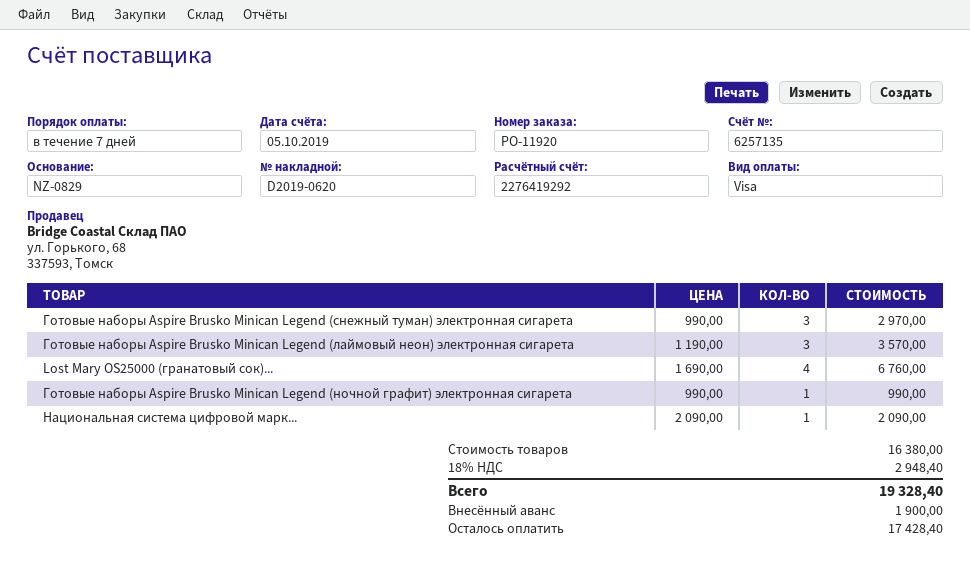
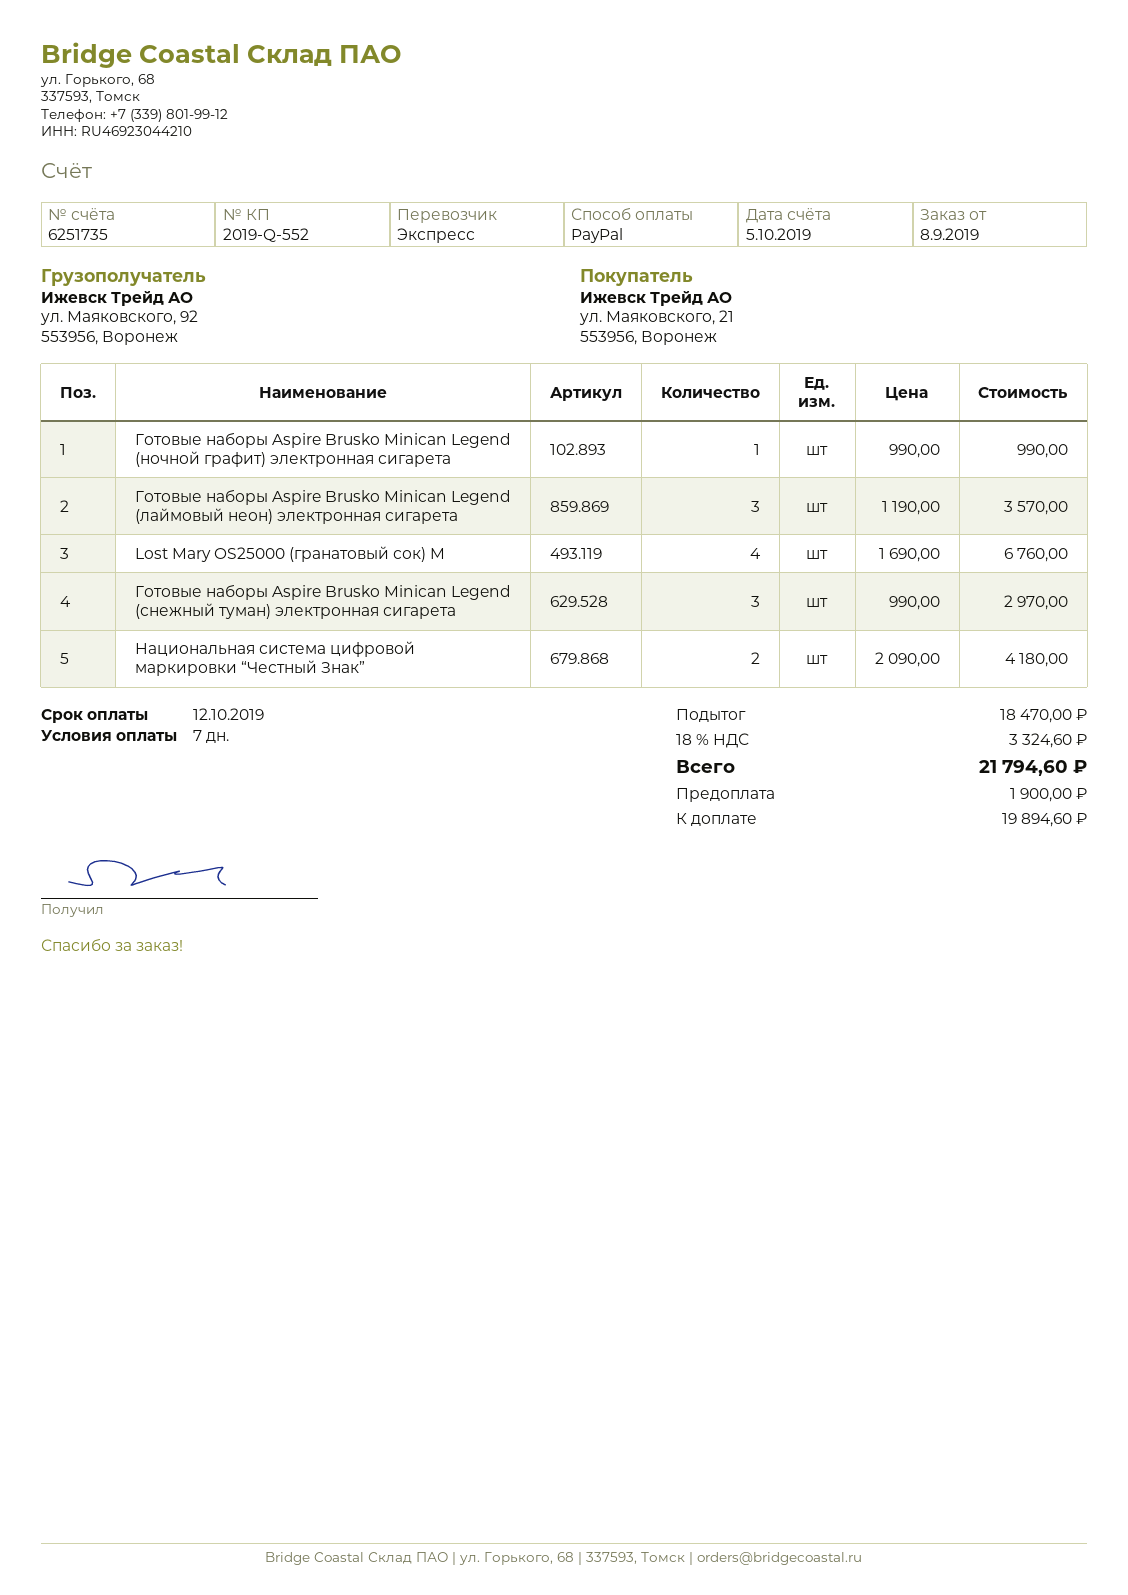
invoice number: 6257135 -> 6251735
payment method: Visa -> PayPal
Национальная система цифровой марк...: 1 x 2090.00 = 2090.00 -> 2 x 2090.00 = 4180.00
subtotal: 16380.00 -> 18470.00
tax: 18% = 2948.40 -> 18% = 3324.60
total: 19328.40 -> 21794.60
balance: 17428.40 -> 19894.60

